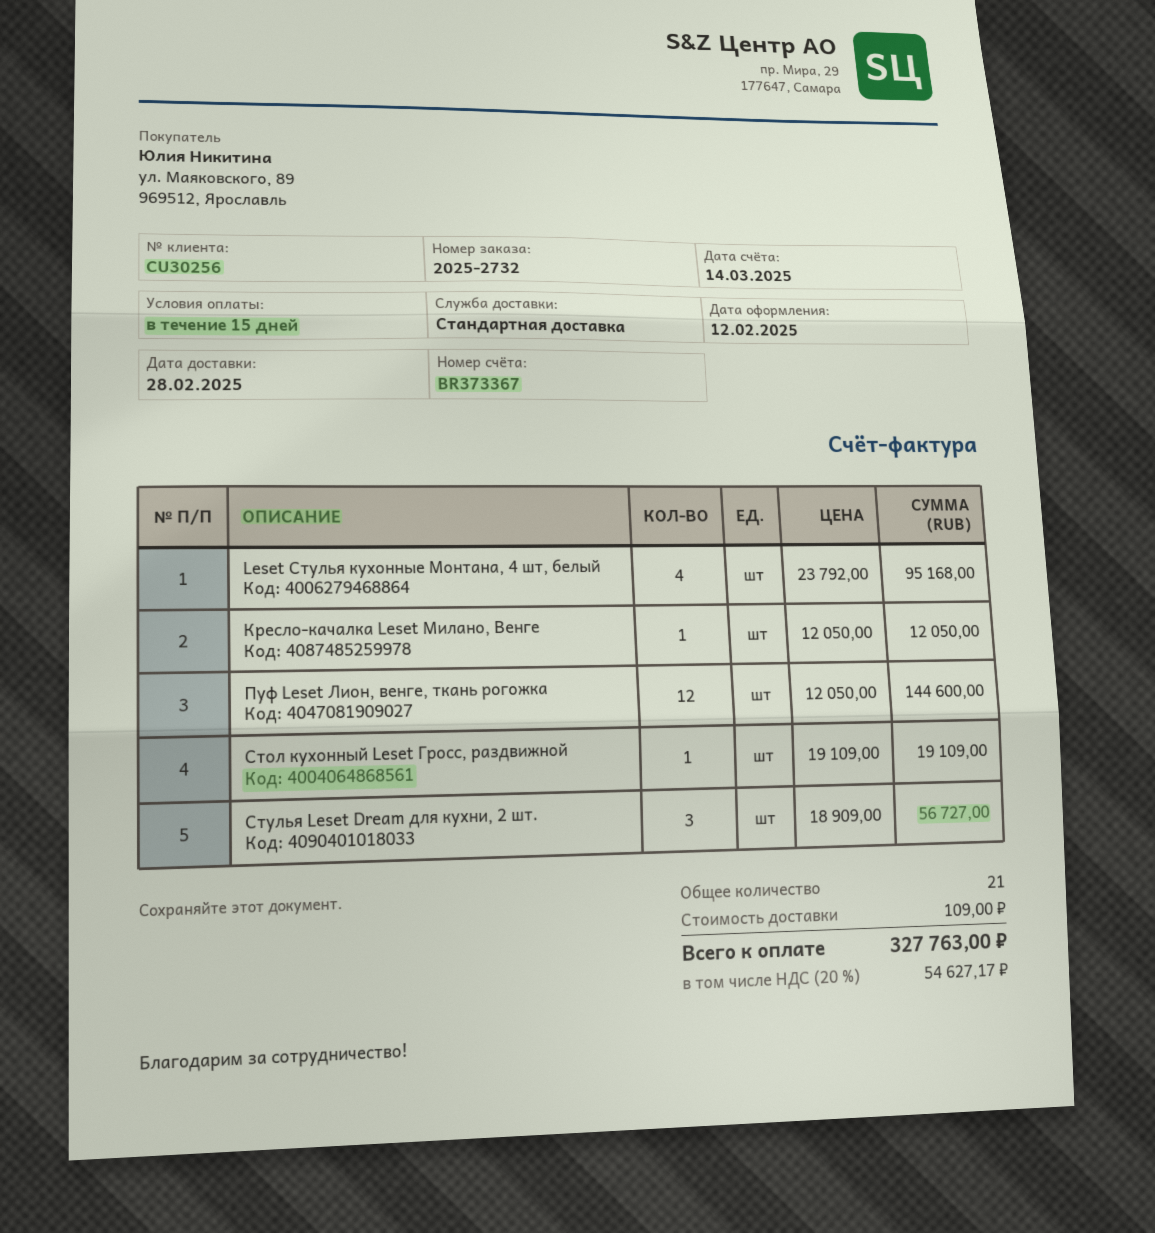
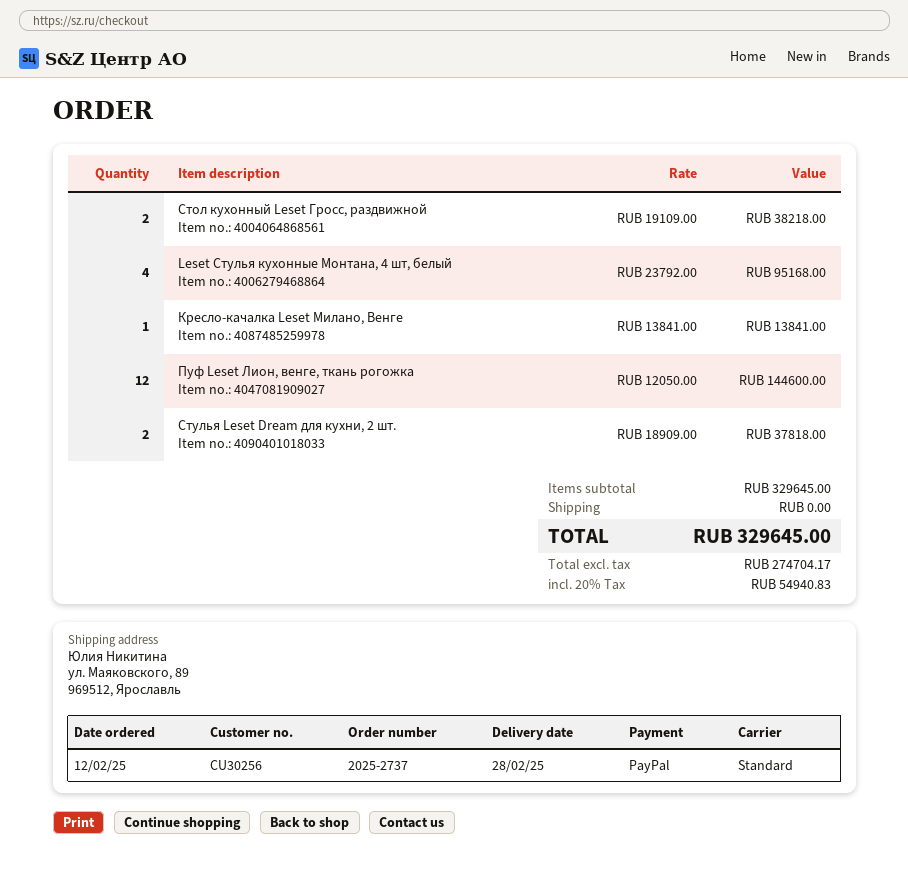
order number: 2025-2732 -> 2025-2737
Кресло-качалка Leset Милано, Венге: 1 x 12050.00 = 12050.00 -> 1 x 13841.00 = 13841.00
Стол кухонный Leset Гросс, раздвижной: 1 x 19109.00 = 19109.00 -> 2 x 19109.00 = 38218.00
Стулья Leset Dream для кухни, 2 шт.: 3 x 18909.00 = 56727.00 -> 2 x 18909.00 = 37818.00
shipping: 109.00 -> 0.00
tax: 20% = 54627.17 -> 20% = 54940.83
total: 327763.00 -> 329645.00

